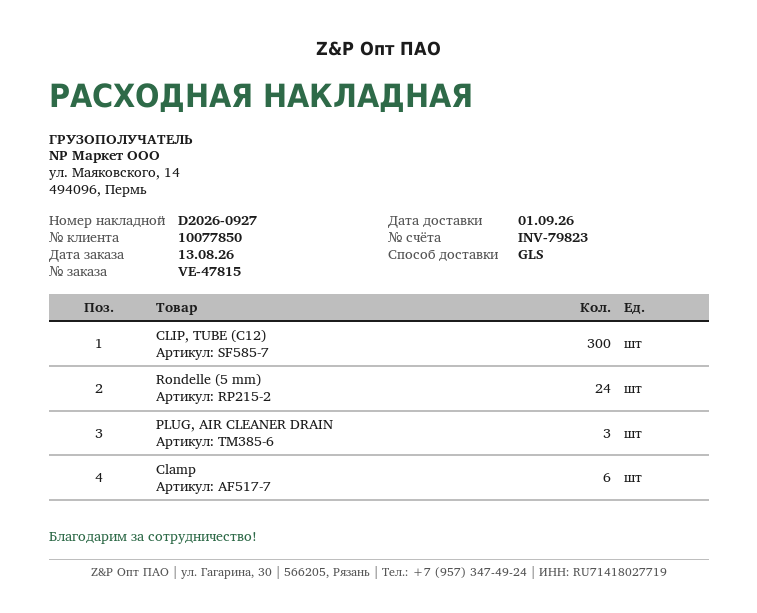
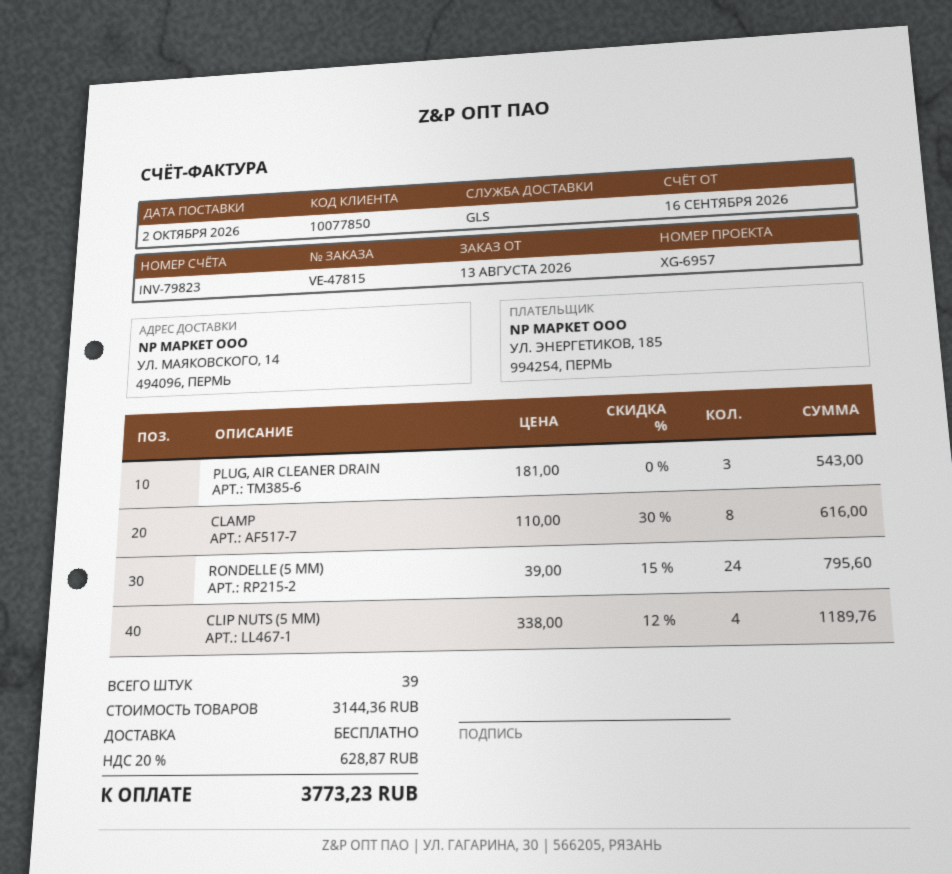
delivery date: 2026-09-01 -> 2026-10-02
CLIP, TUBE (C12): 300 -> none
Clamp: 6 -> 8
CLIP NUTS (5 MM): none -> 4

